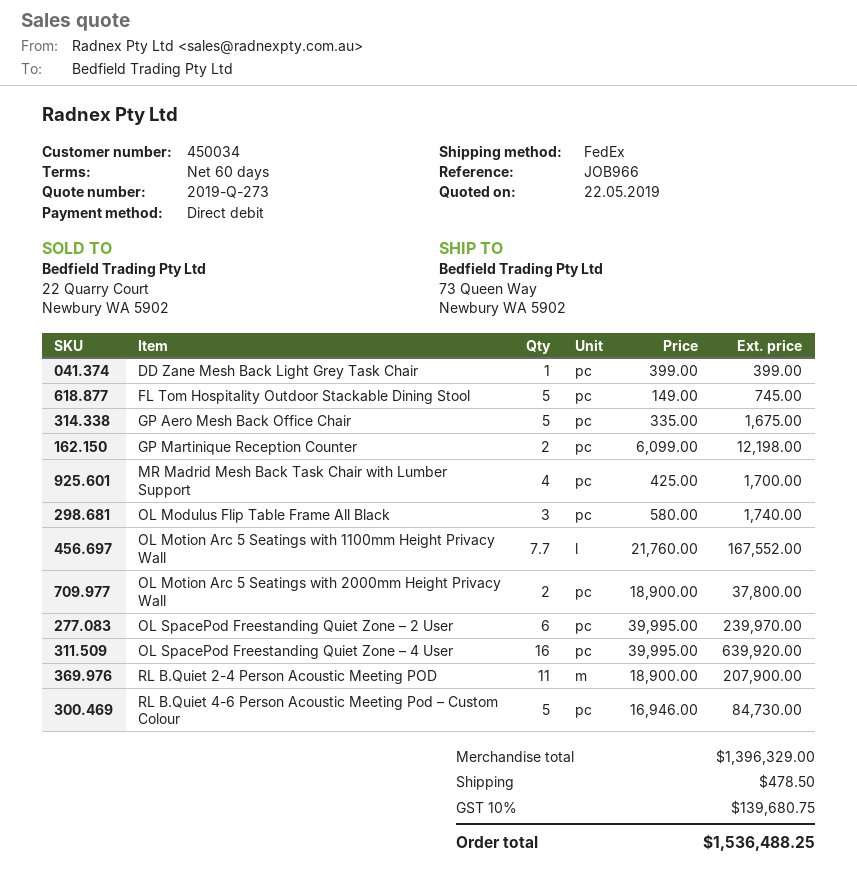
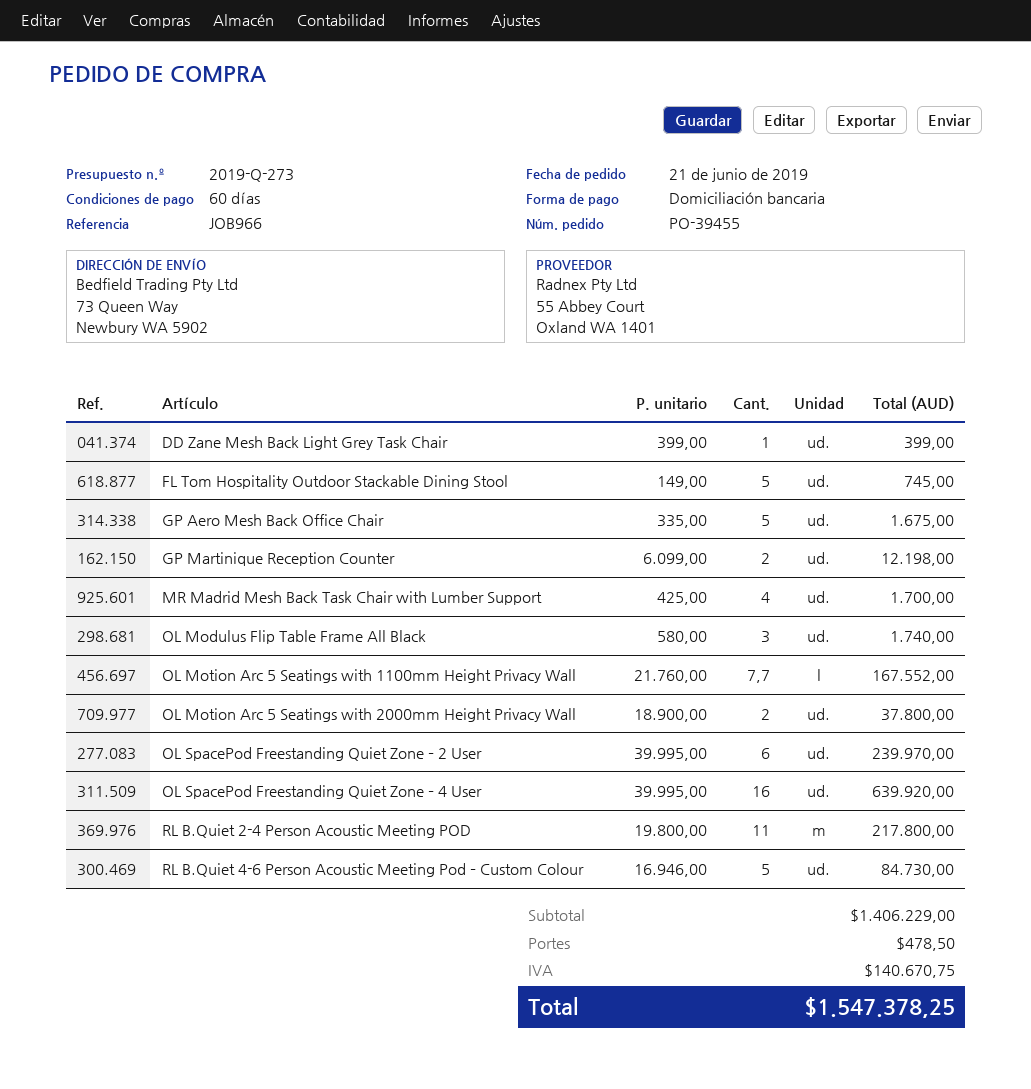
RL B.Quiet 2-4 Person Acoustic Meeting POD: 11 x 18900.00 = 207900.00 -> 11 x 19800.00 = 217800.00
subtotal: 1396329.00 -> 1406229.00
tax: 139680.75 -> 140670.75
total: 1536488.25 -> 1547378.25

